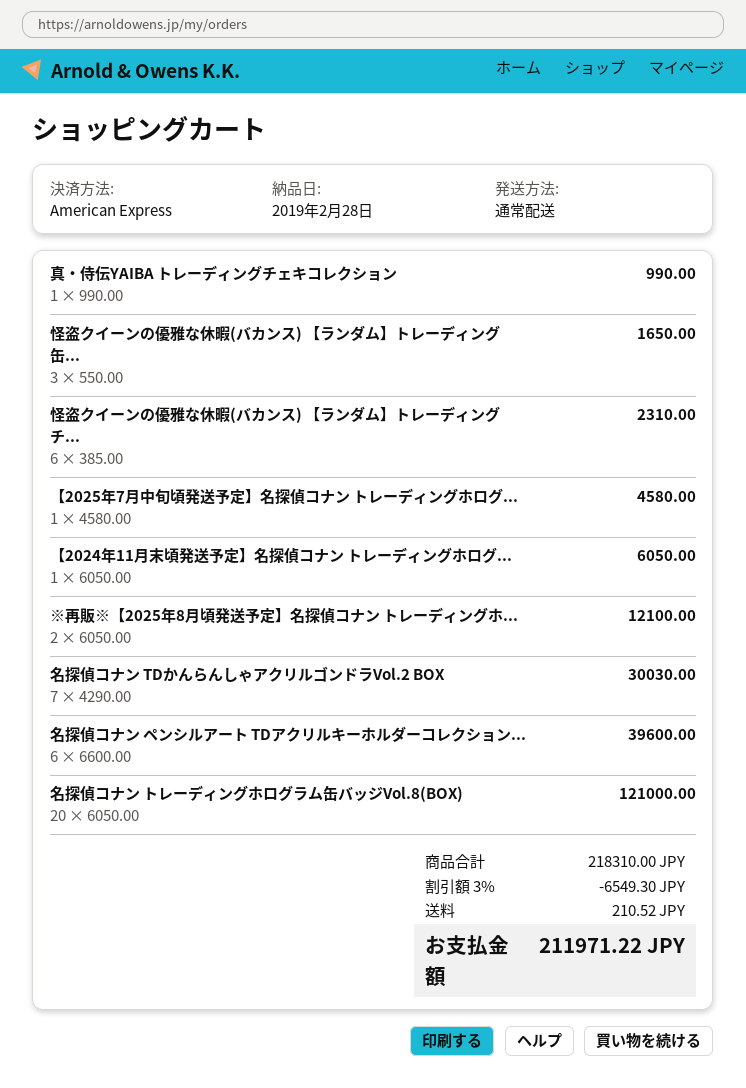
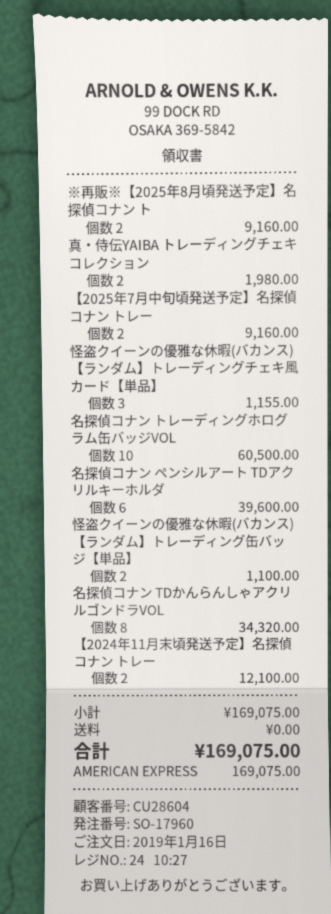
真・侍伝YAIBA トレーディングチェキコレクション: 1 for 990.00 -> 2 for 1980.00
怪盗クイーンの優雅な休暇(バカンス) 【ランダム】トレーディング缶...: 3 for 1650.00 -> 2 for 1100.00
怪盗クイーンの優雅な休暇(バカンス) 【ランダム】トレーディングチ...: 6 for 2310.00 -> 3 for 1155.00
【2025年7月中旬頃発送予定】名探偵コナン トレーディングホログ...: 1 for 4580.00 -> 2 for 9160.00
【2024年11月末頃発送予定】名探偵コナン トレーディングホログ...: 1 for 6050.00 -> 2 for 12100.00
※再販※【2025年8月頃発送予定】名探偵コナン トレーディングホ...: 2 for 12100.00 -> 2 for 9160.00
名探偵コナン TDかんらんしゃアクリルゴンドラVol.2 BOX: 7 for 30030.00 -> 8 for 34320.00
名探偵コナン トレーディングホログラム缶バッジVol.8(BOX): 20 for 121000.00 -> 10 for 60500.00
subtotal: 218310.00 -> 169075.00
discount: 3% = 6549.30 -> none
shipping: 210.52 -> 0.00
total: 211971.22 -> 169075.00

